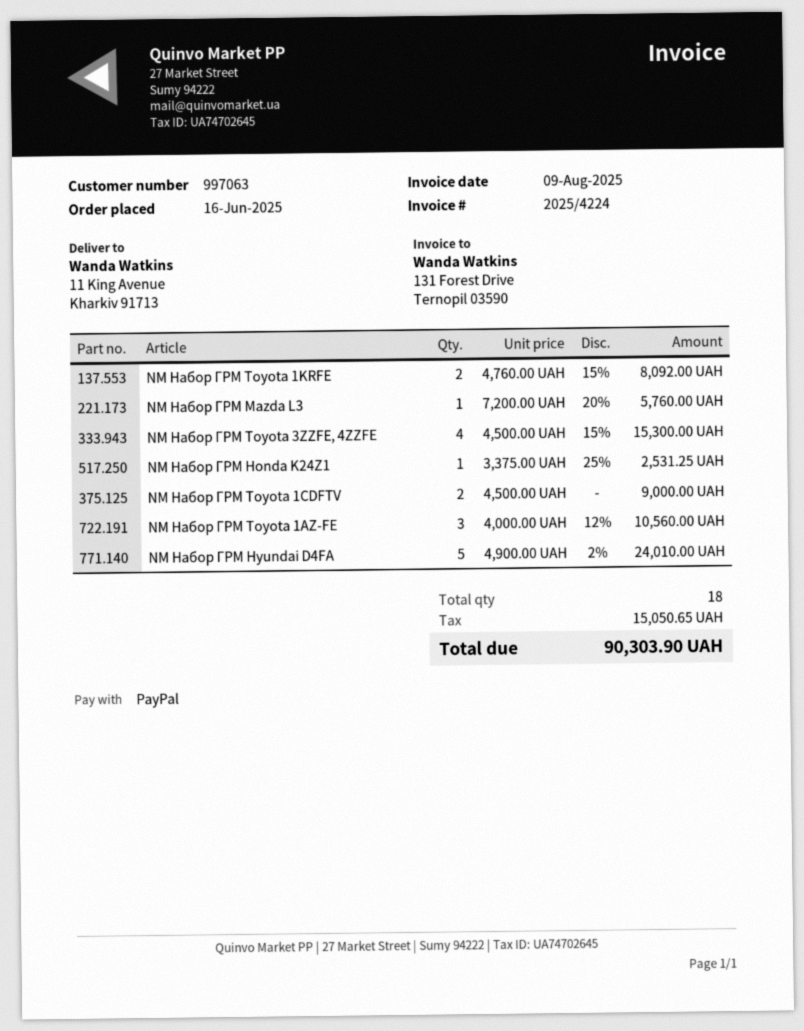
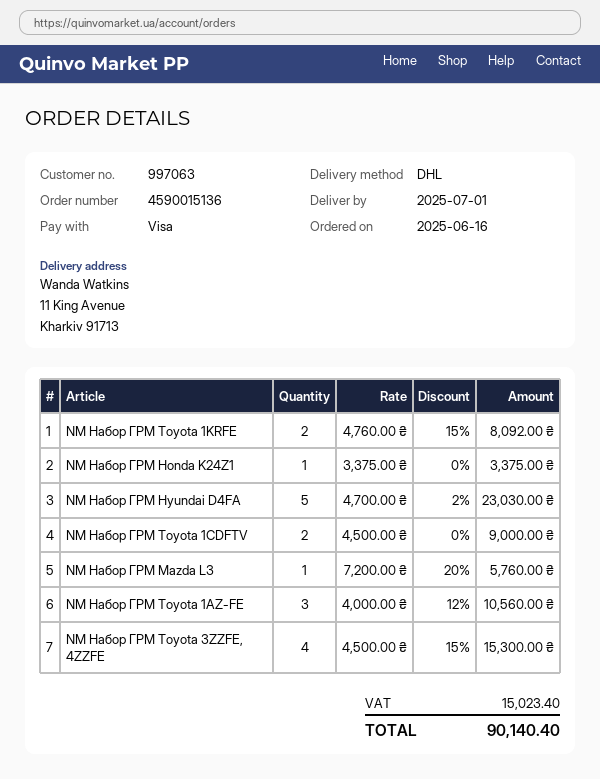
payment method: PayPal -> Visa
NM Набор ГРМ Honda K24Z1: 1 x 3375.00 - 25% = 2531.25 -> 1 x 3375.00 = 3375.00
NM Набор ГРМ Hyundai D4FA: 5 x 4900.00 - 2% = 24010.00 -> 5 x 4700.00 - 2% = 23030.00
tax: 15050.65 -> 15023.40
total: 90303.90 -> 90140.40

